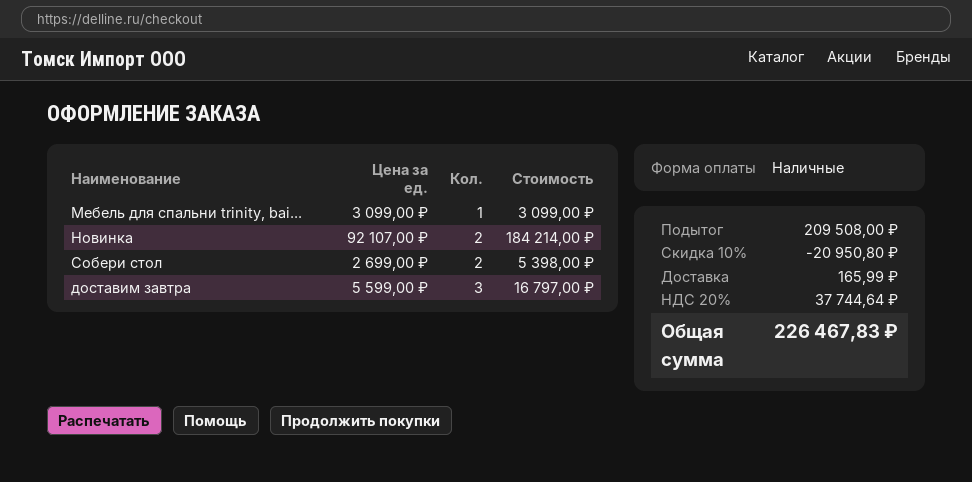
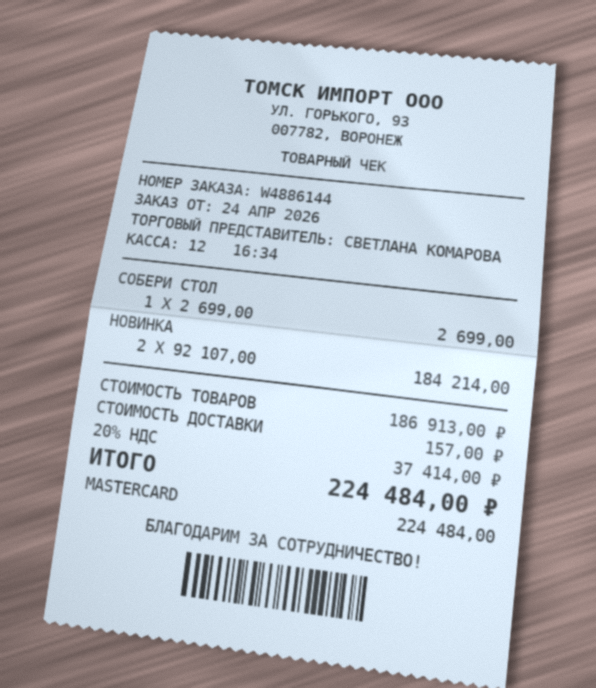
payment method: cash -> Mastercard
Мебель для спальни trinity, bai...: 1 x 3099.00 = 3099.00 -> none
Собери стол: 2 x 2699.00 = 5398.00 -> 1 x 2699.00 = 2699.00
доставим завтра: 3 x 5599.00 = 16797.00 -> none
subtotal: 209508.00 -> 186913.00
discount: 10% = 20950.80 -> none
shipping: 165.99 -> 157.00
tax: 20% = 37744.64 -> 20% = 37414.00
total: 226467.83 -> 224484.00

